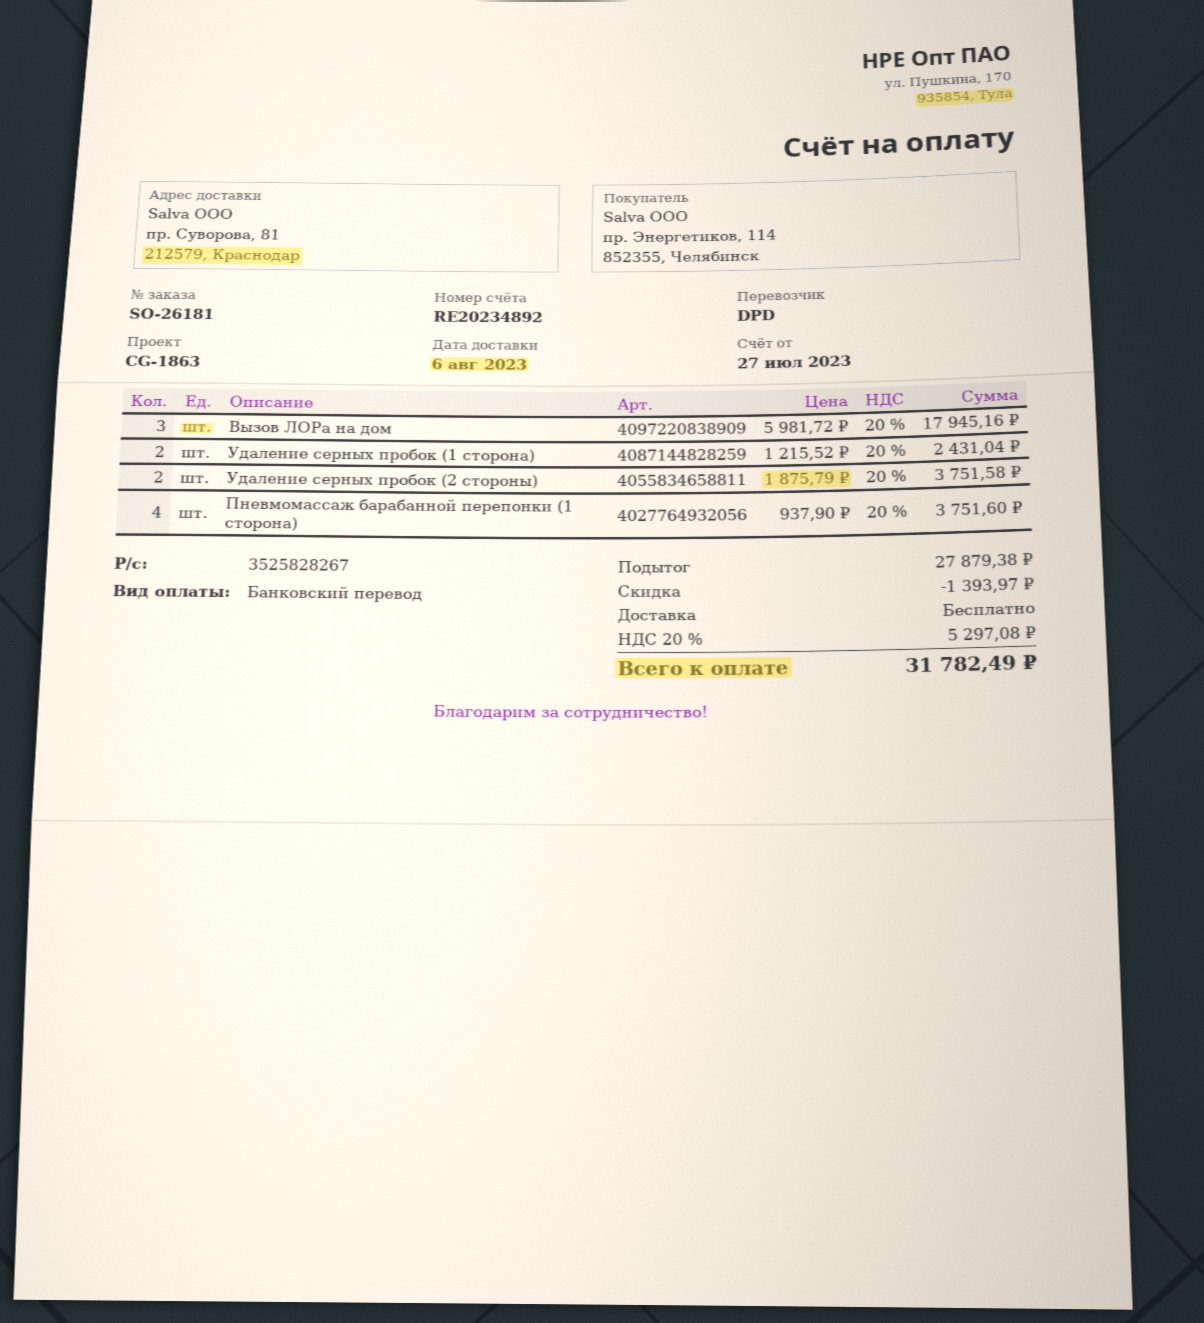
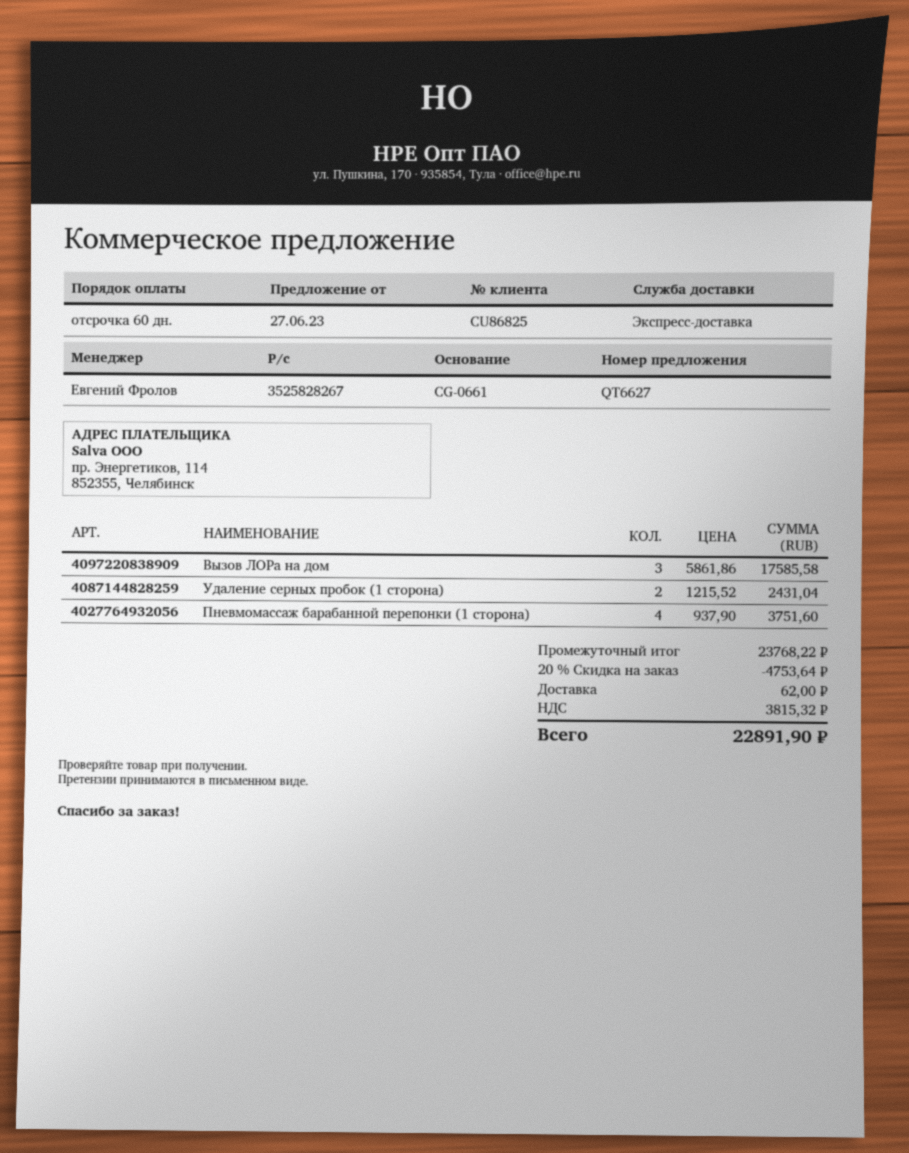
reference: CG-1863 -> CG-0661
shipping method: DPD -> express
Вызов ЛОРа на дом: 3 x 5981.72 = 17945.16 -> 3 x 5861.86 = 17585.58
Удаление серных пробок (2 стороны): 2 x 1875.79 = 3751.58 -> none
subtotal: 27879.38 -> 23768.22
discount: 1393.97 -> 4753.64
shipping: 0.00 -> 62.00
tax: 5297.08 -> 3815.32
total: 31782.49 -> 22891.90

